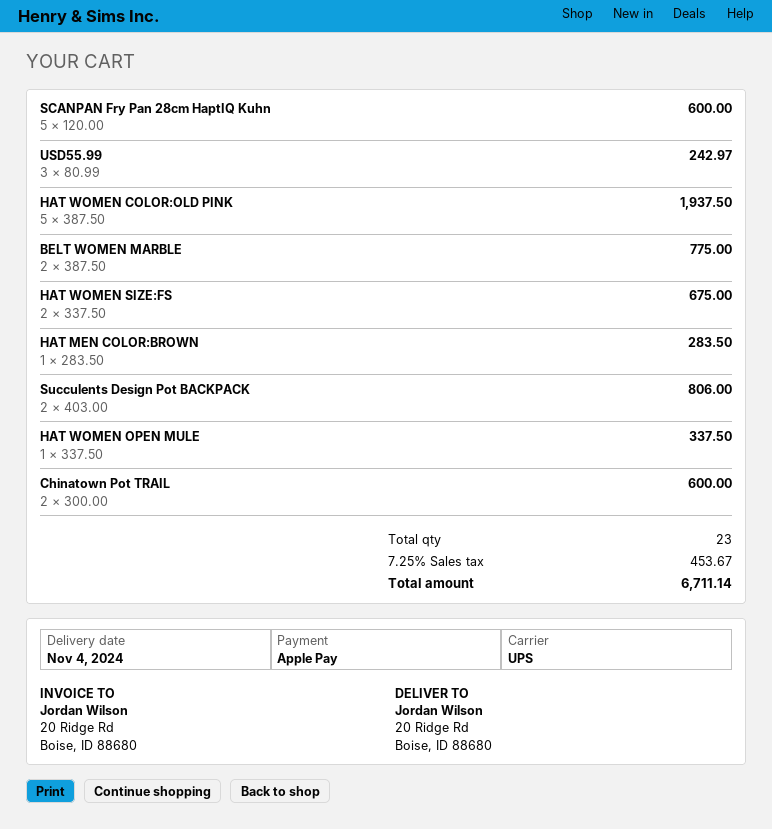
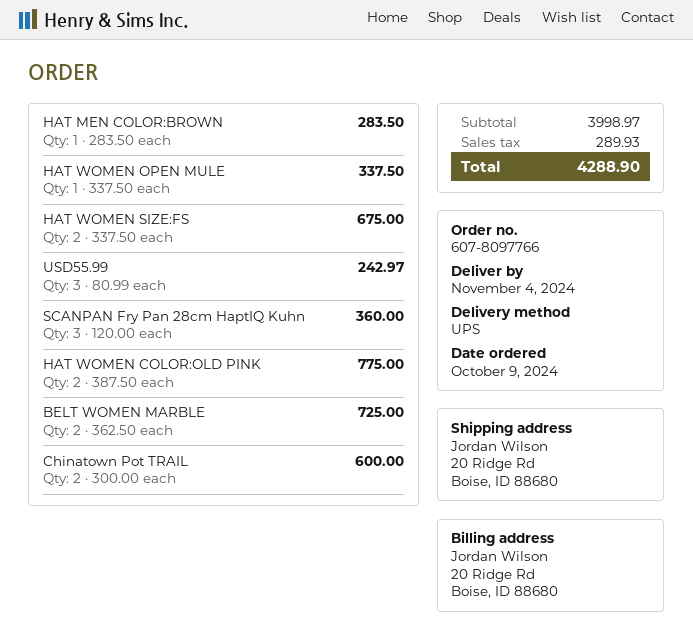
SCANPAN Fry Pan 28cm HaptIQ Kuhn: 5 x 120.00 = 600.00 -> 3 x 120.00 = 360.00
HAT WOMEN COLOR:OLD PINK: 5 x 387.50 = 1937.50 -> 2 x 387.50 = 775.00
BELT WOMEN MARBLE: 2 x 387.50 = 775.00 -> 2 x 362.50 = 725.00
Succulents Design Pot BACKPACK: 2 x 403.00 = 806.00 -> none
tax: 453.67 -> 289.93
total: 6711.14 -> 4288.90

